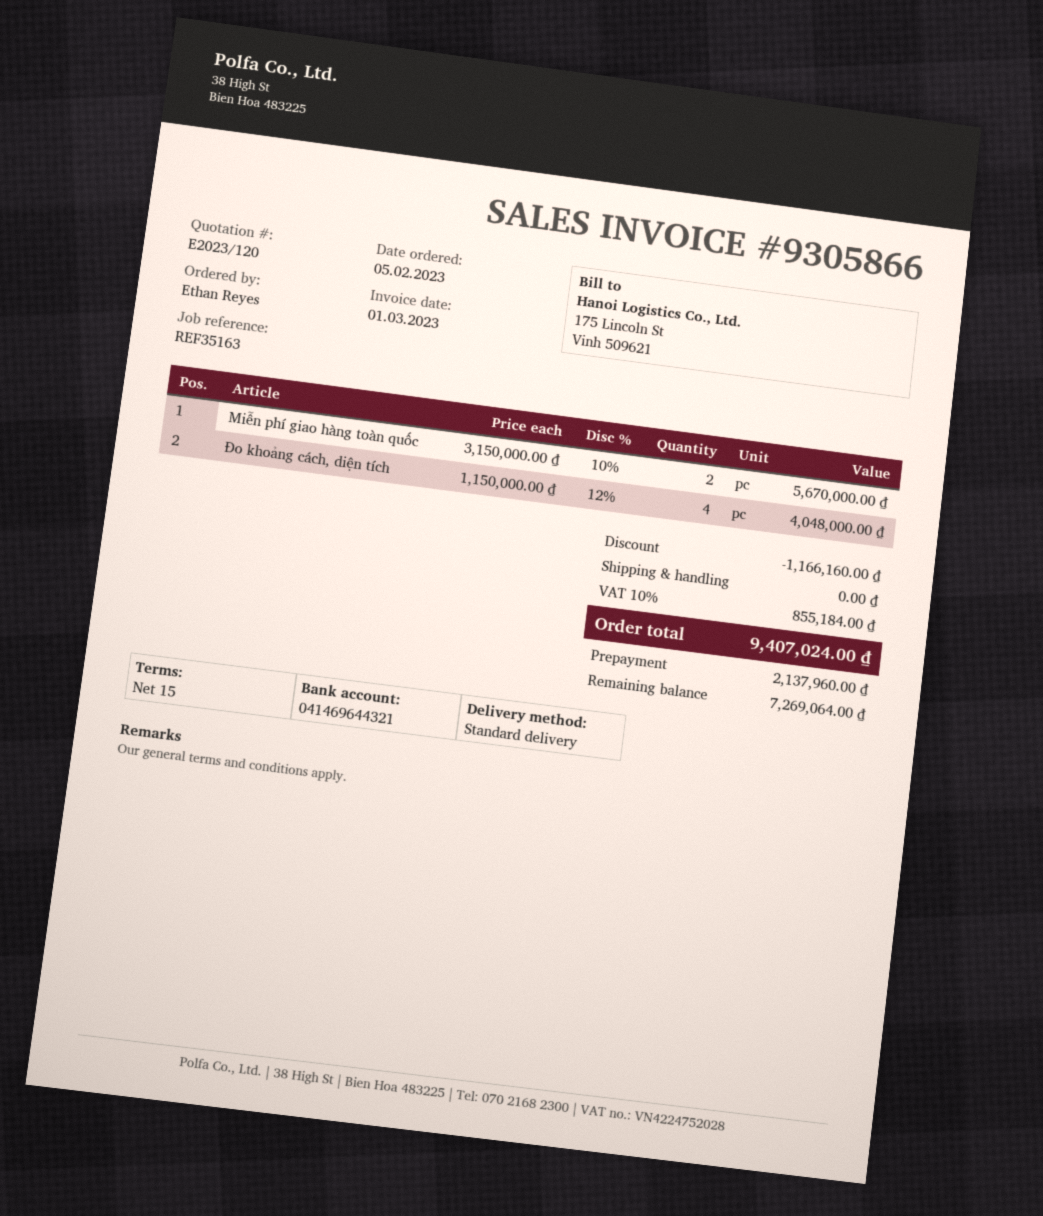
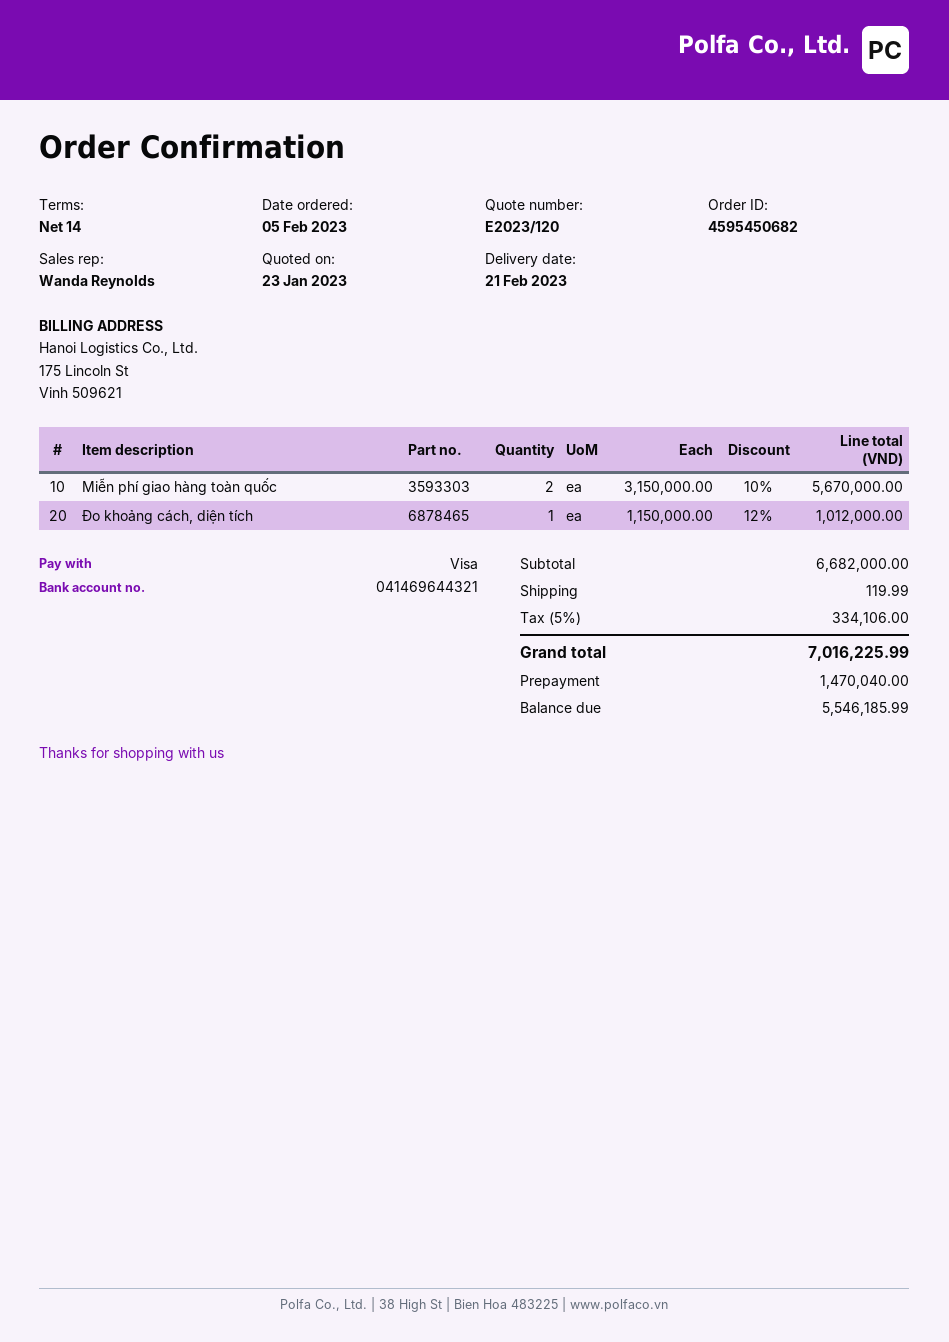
payment terms: 15 days -> 14 days
Đo khoảng cách, diện tích: 4 x 1150000.00 - 12% = 4048000.00 -> 1 x 1150000.00 - 12% = 1012000.00
discount: 1166160.00 -> none
shipping: 0.00 -> 119.99
tax: 10% = 855184.00 -> 5% = 334106.00
total: 9407024.00 -> 7016225.99
deposit: 2137960.00 -> 1470040.00
balance: 7269064.00 -> 5546185.99

